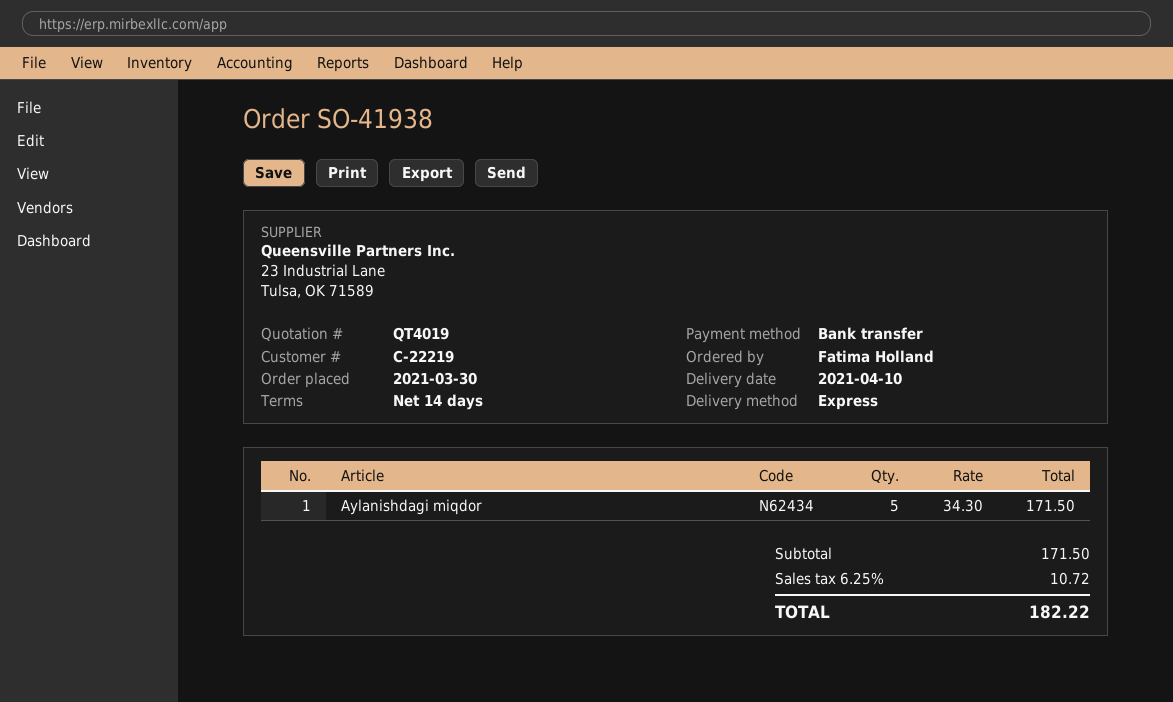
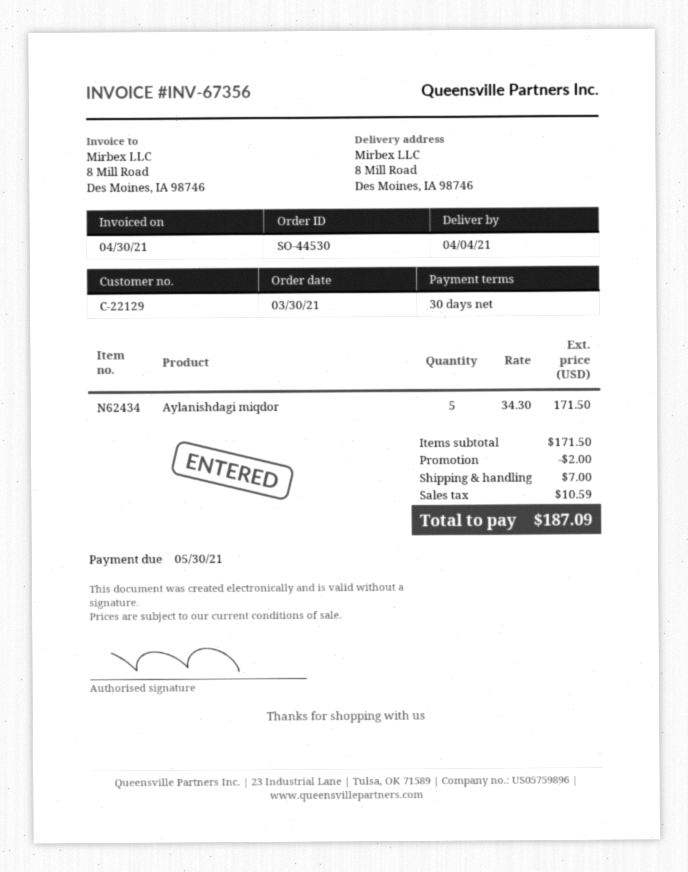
order number: SO-41938 -> SO-44530
delivery date: 2021-04-10 -> 2021-04-04
payment terms: 14 days -> 30 days
customer number: C-22219 -> C-22129
discount: none -> 2.00
shipping: none -> 7.00
tax: 10.72 -> 10.59
total: 182.22 -> 187.09

